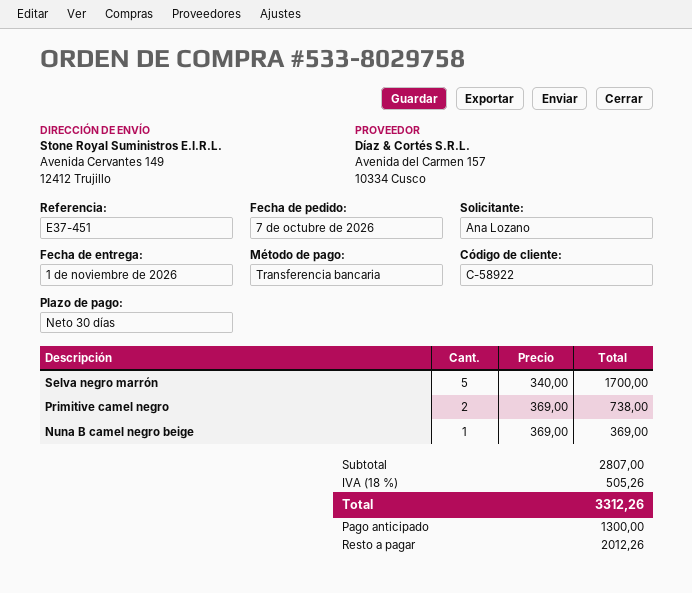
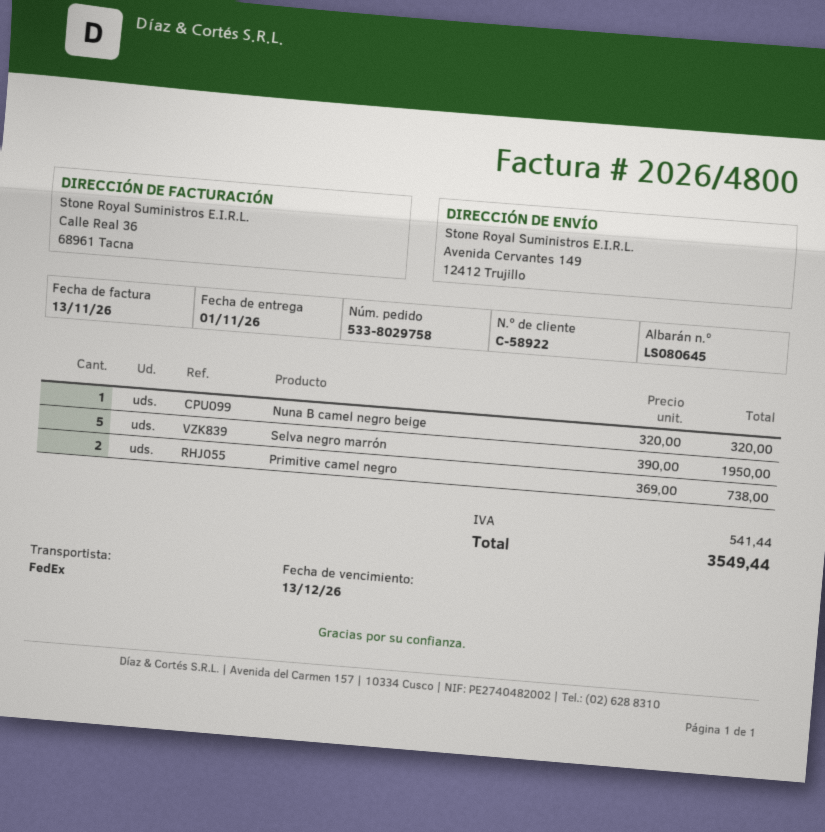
Selva negro marrón: 5 x 340.00 = 1700.00 -> 5 x 390.00 = 1950.00
Nuna B camel negro beige: 1 x 369.00 = 369.00 -> 1 x 320.00 = 320.00
tax: 505.26 -> 541.44
total: 3312.26 -> 3549.44

